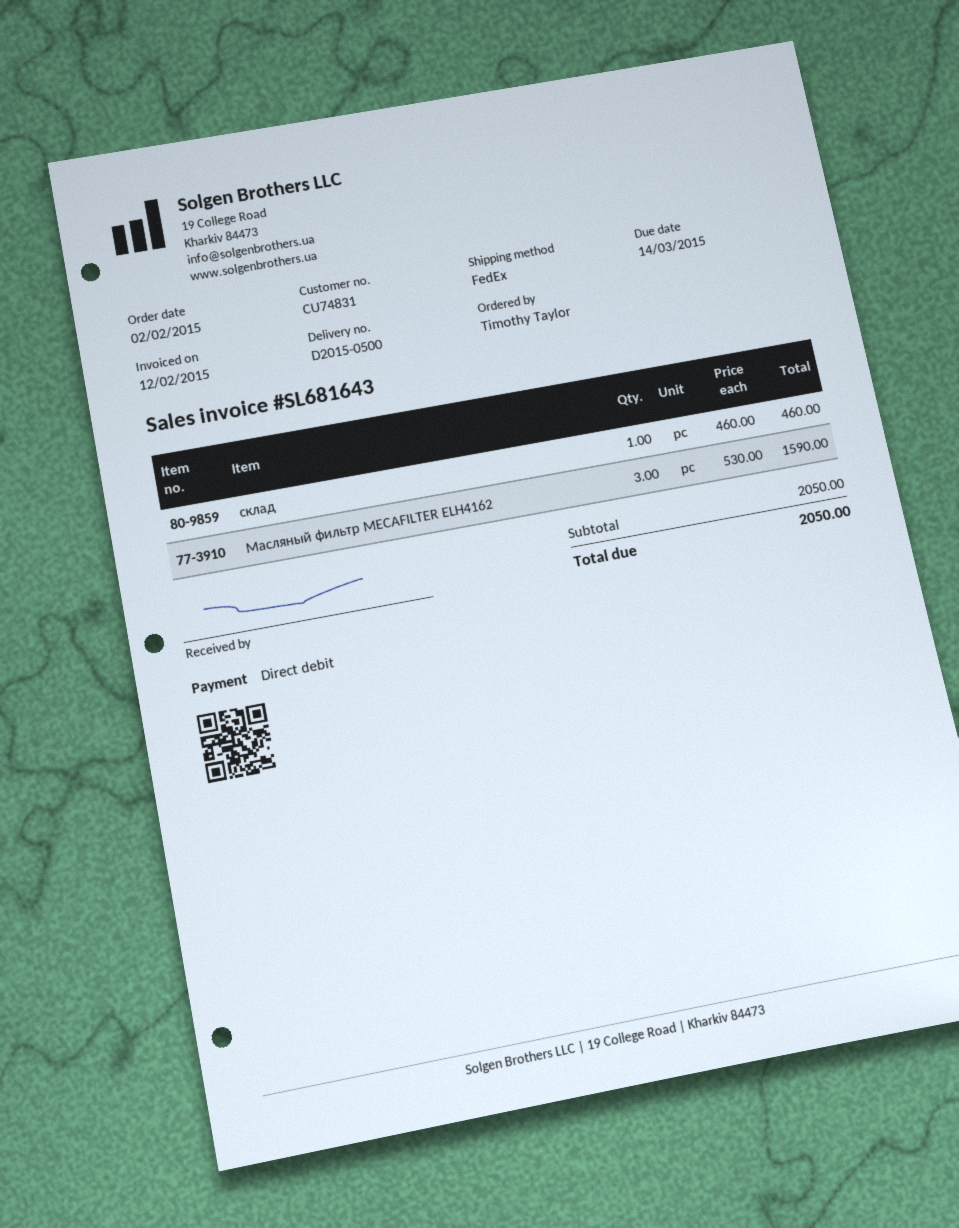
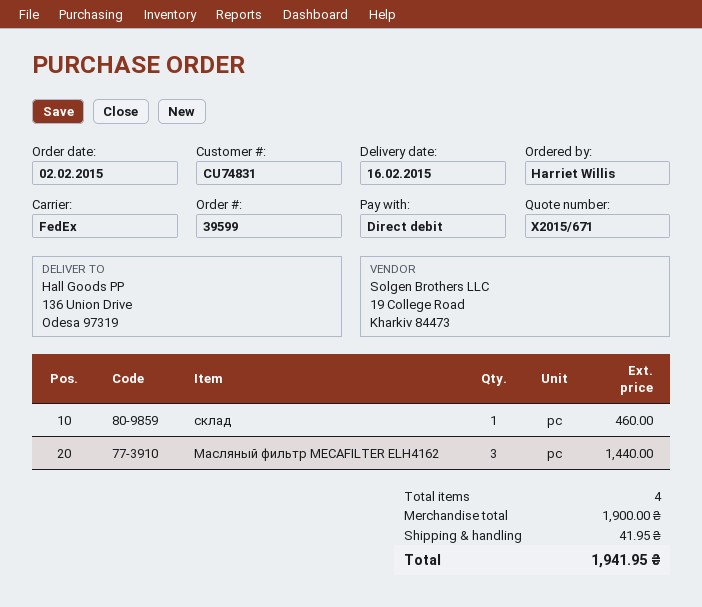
ordered by: Timothy Taylor -> Harriet Willis
Масляный фильтр MECAFILTER ELH4162: 3 for 1590.00 -> 3 for 1440.00
subtotal: 2050.00 -> 1900.00
shipping: none -> 41.95
total: 2050.00 -> 1941.95

